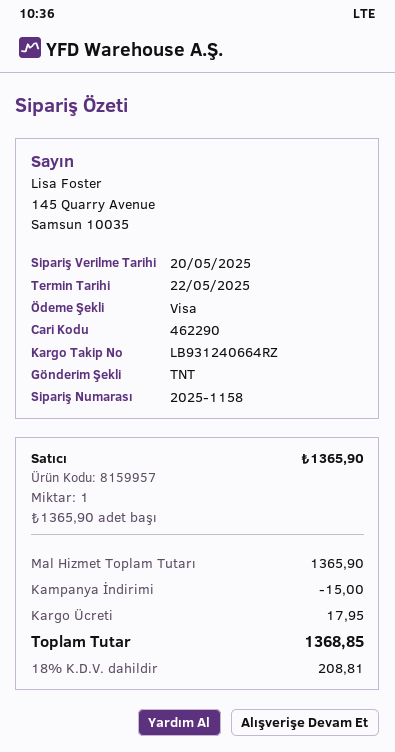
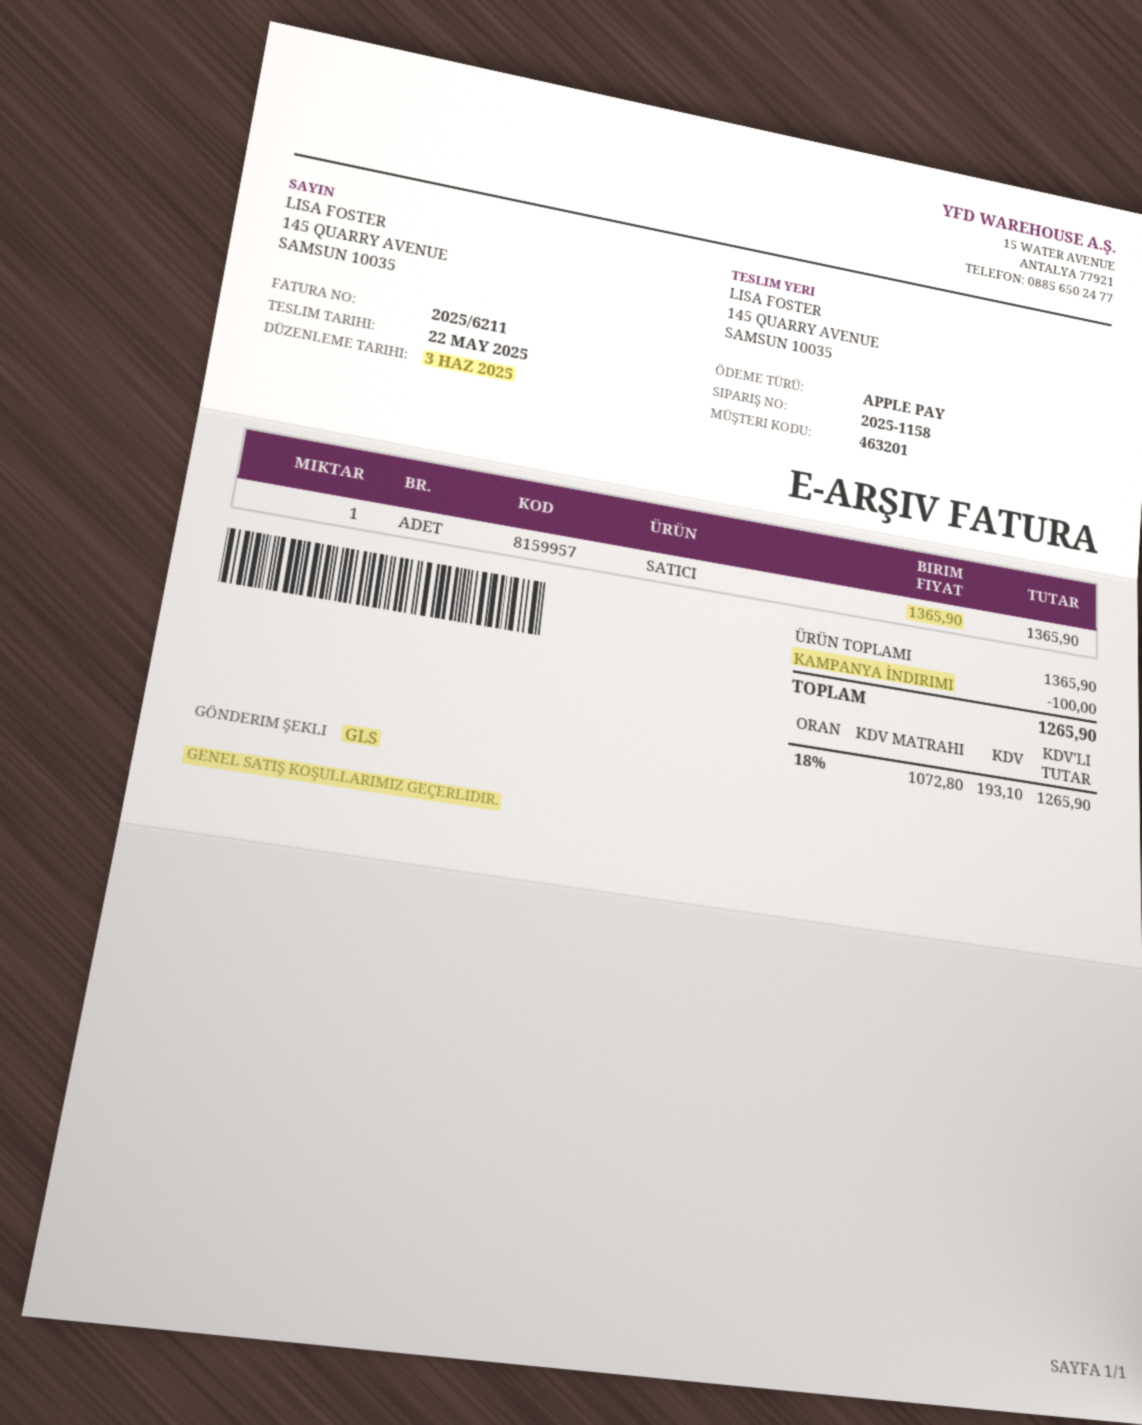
customer number: 462290 -> 463201
payment method: Visa -> Apple Pay
shipping method: TNT -> GLS
discount: 15.00 -> 100.00
shipping: 17.95 -> none
tax: 18% = 208.81 -> 18% = 193.10
total: 1368.85 -> 1265.90

